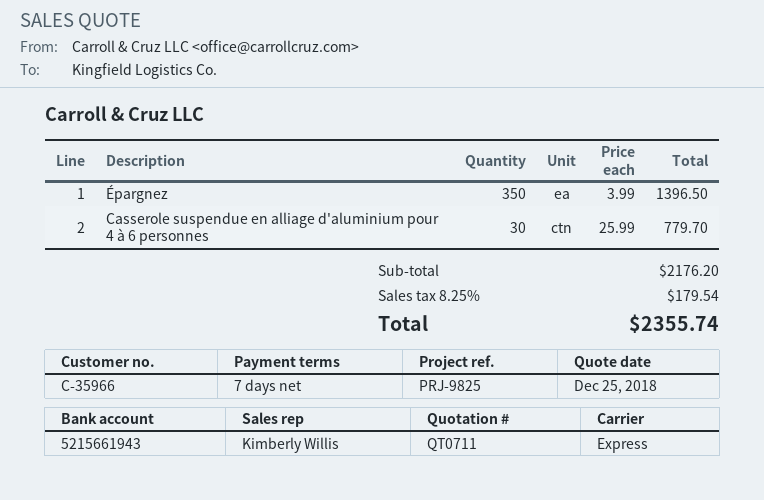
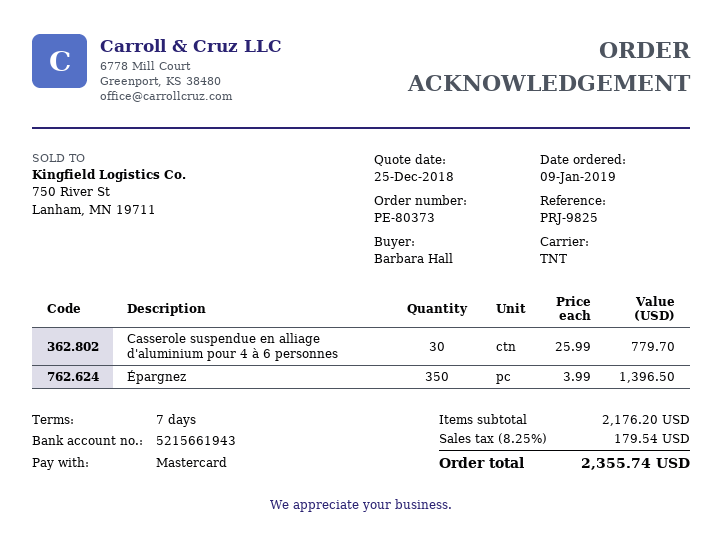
shipping method: express -> TNT

